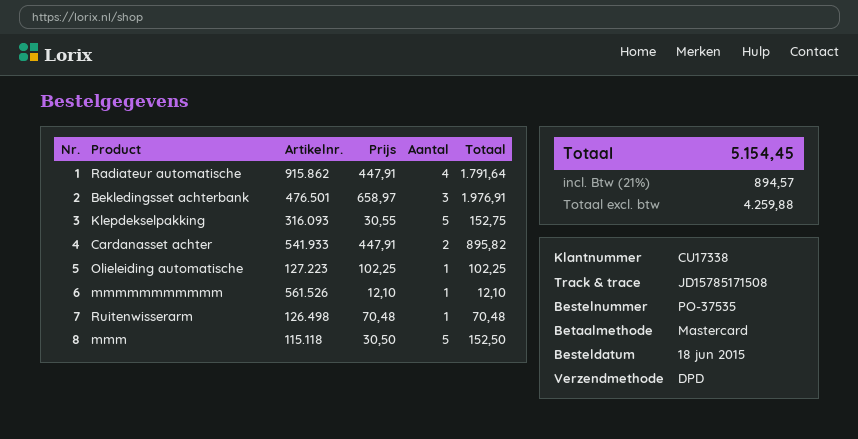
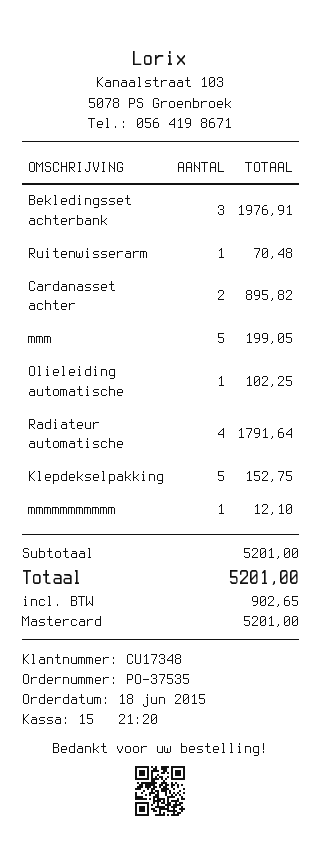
customer number: CU17338 -> CU17348
mmm: 5 for 152.50 -> 5 for 199.05
tax: 894.57 -> 902.65
total: 5154.45 -> 5201.00

